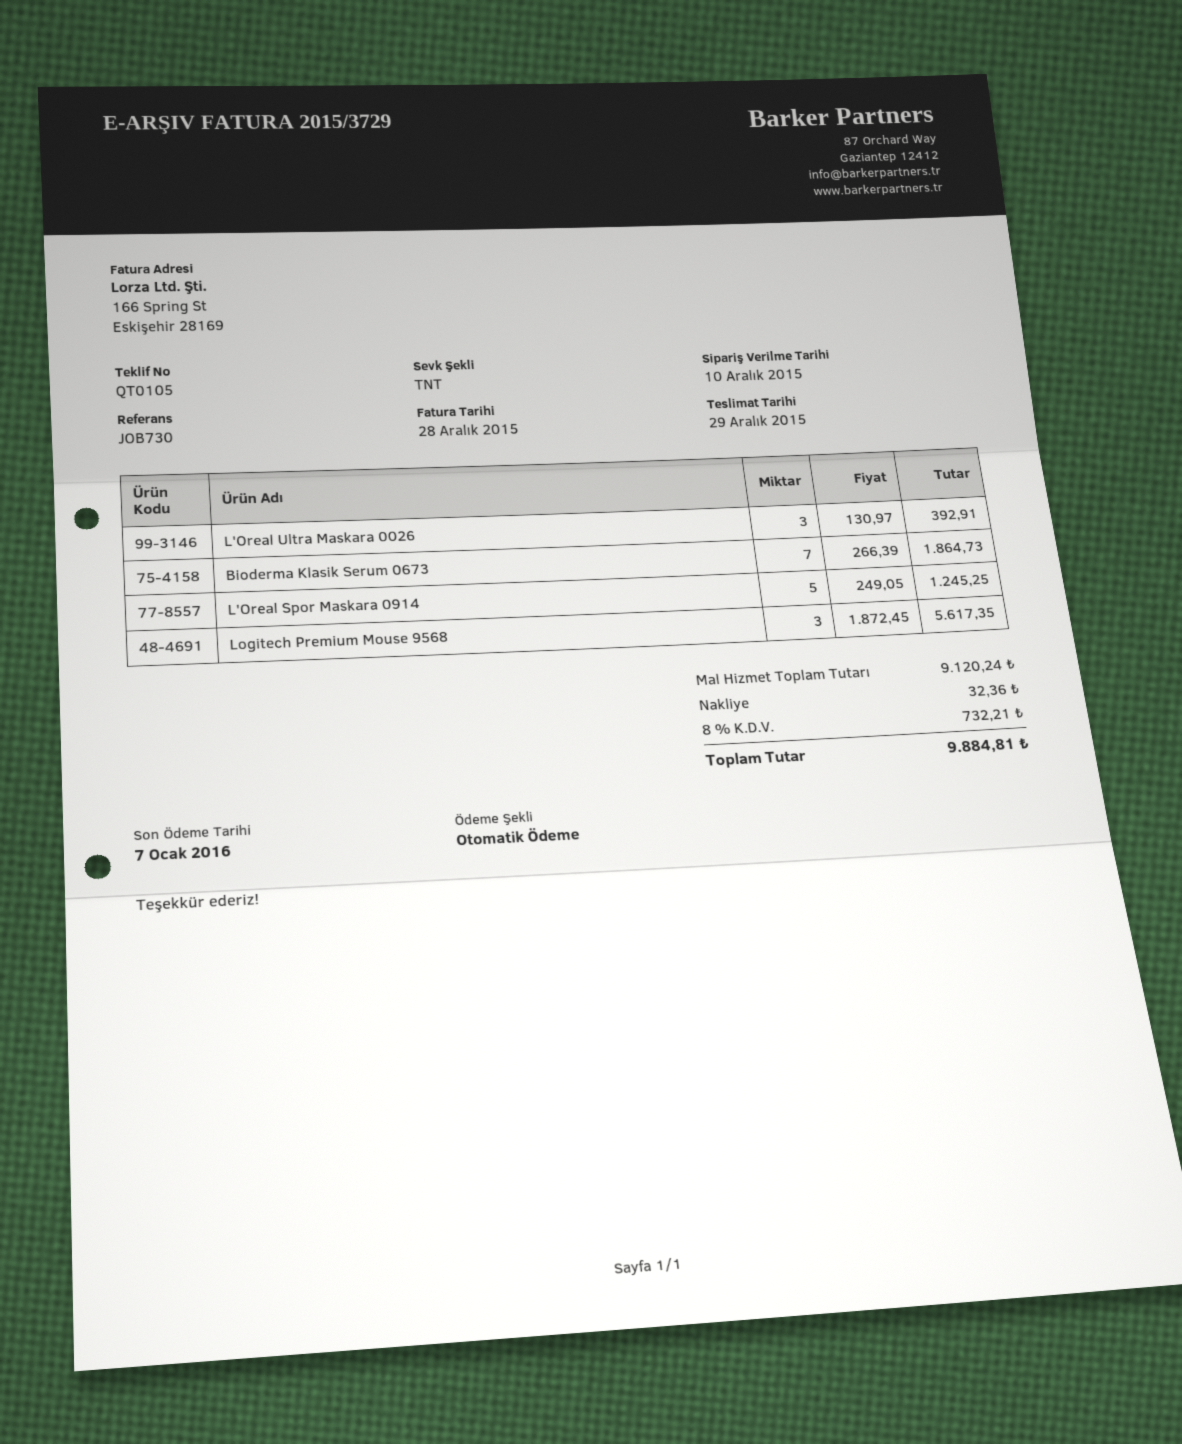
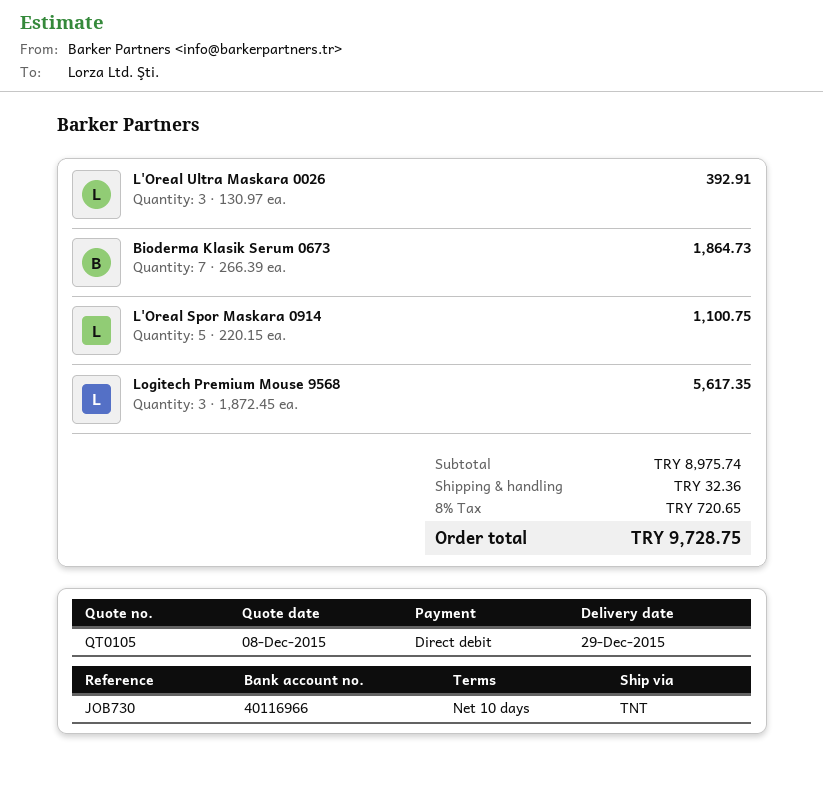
L'Oreal Spor Maskara 0914: 5 x 249.05 = 1245.25 -> 5 x 220.15 = 1100.75
subtotal: 9120.24 -> 8975.74
tax: 8% = 732.21 -> 8% = 720.65
total: 9884.81 -> 9728.75

